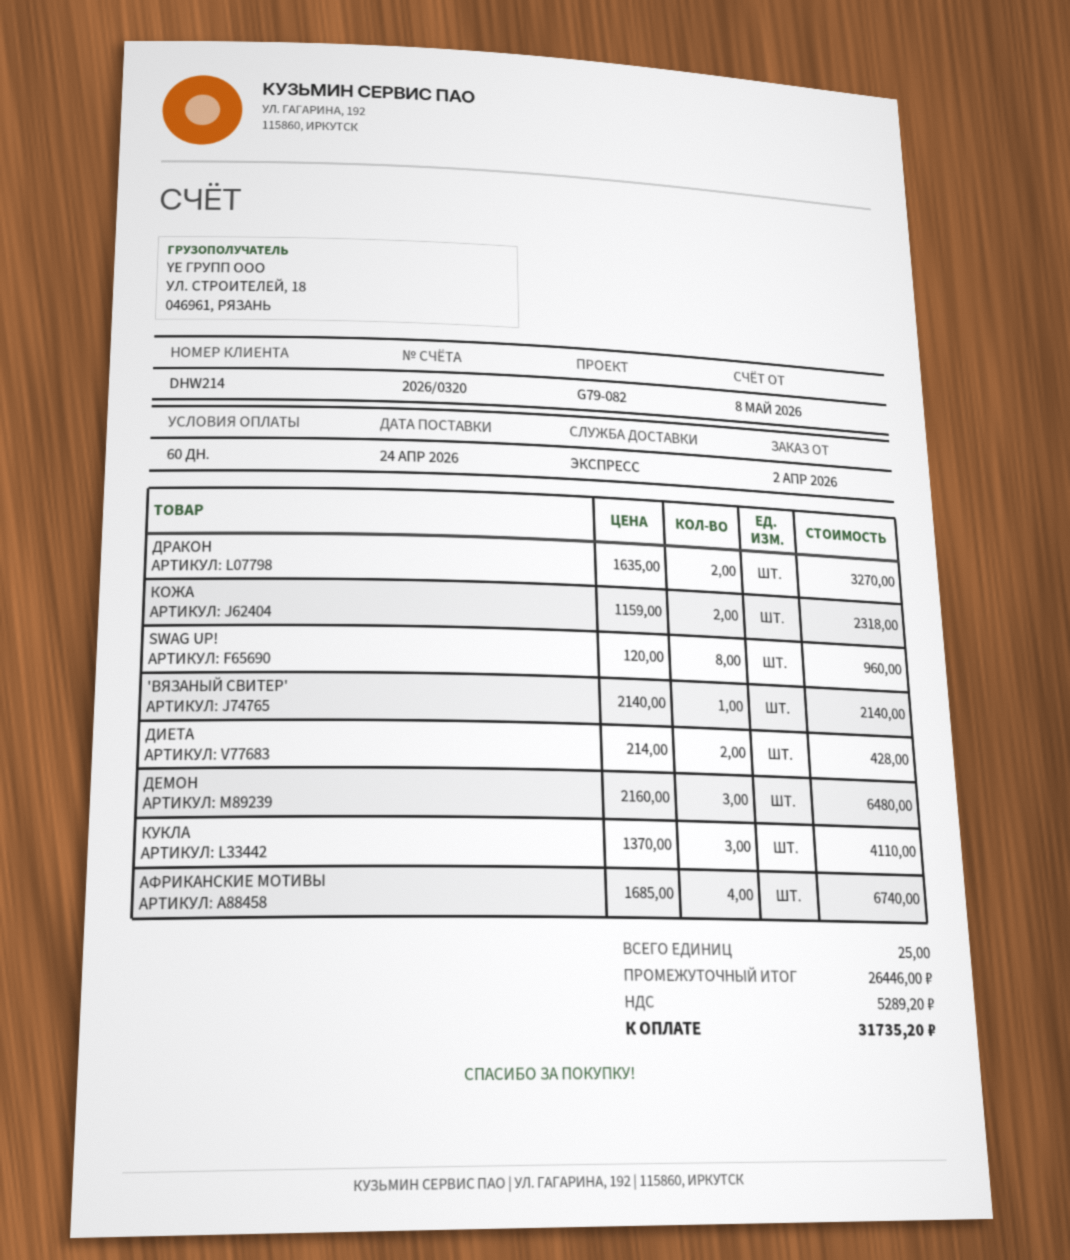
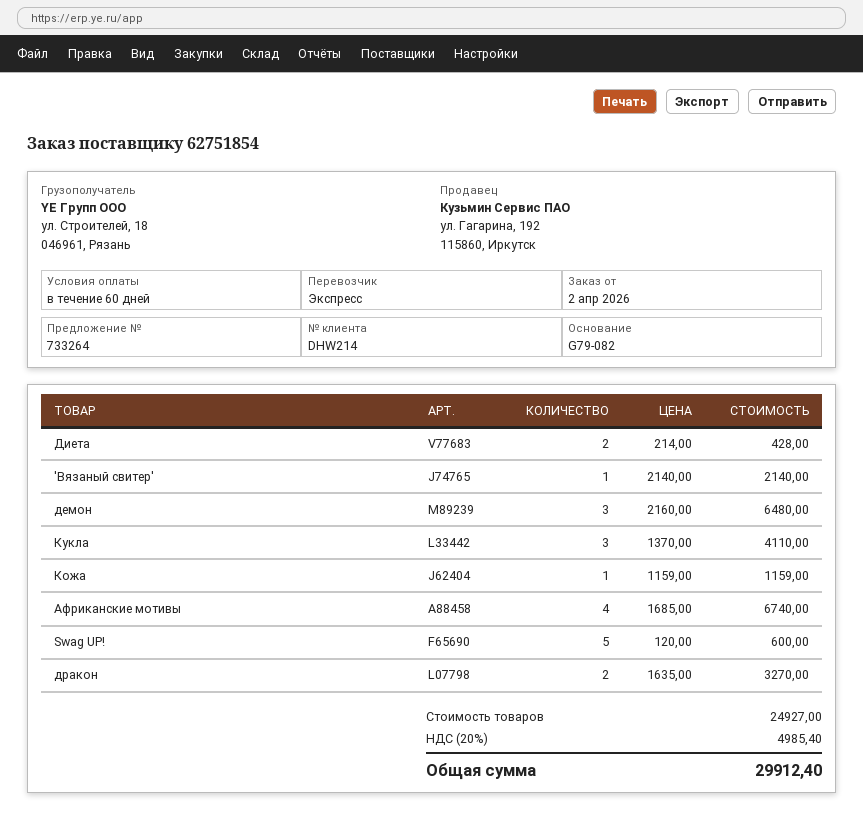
КОЖА: 2 x 1159.00 = 2318.00 -> 1 x 1159.00 = 1159.00
SWAG UP!: 8 x 120.00 = 960.00 -> 5 x 120.00 = 600.00
subtotal: 26446.00 -> 24927.00
tax: 5289.20 -> 4985.40
total: 31735.20 -> 29912.40

